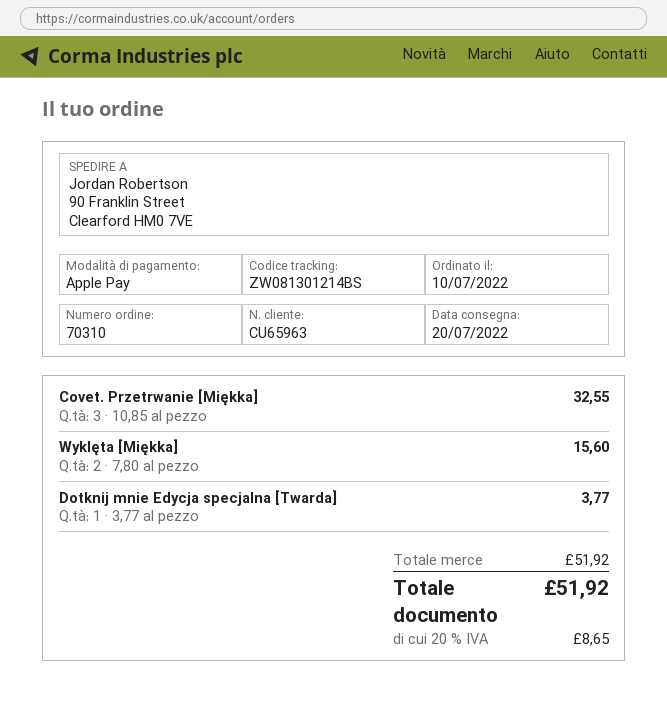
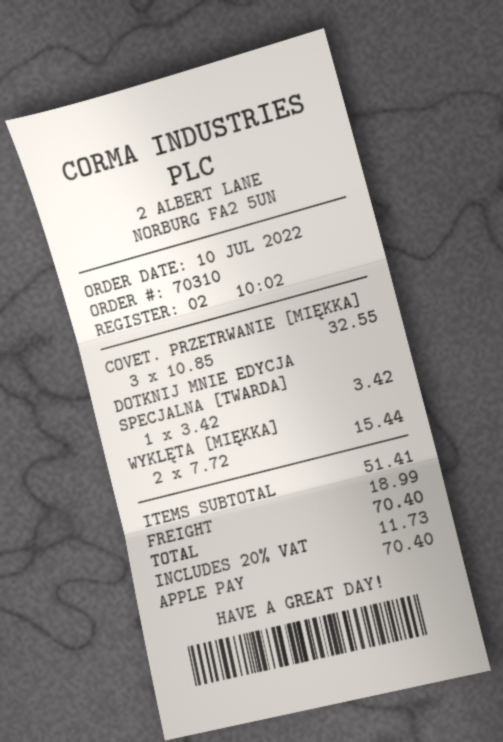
Wyklęta [Miękka]: 2 x 7.80 = 15.60 -> 2 x 7.72 = 15.44
Dotknij mnie Edycja specjalna [Twarda]: 1 x 3.77 = 3.77 -> 1 x 3.42 = 3.42
subtotal: 51.92 -> 51.41
shipping: none -> 18.99
tax: 20% = 8.65 -> 20% = 11.73
total: 51.92 -> 70.40

